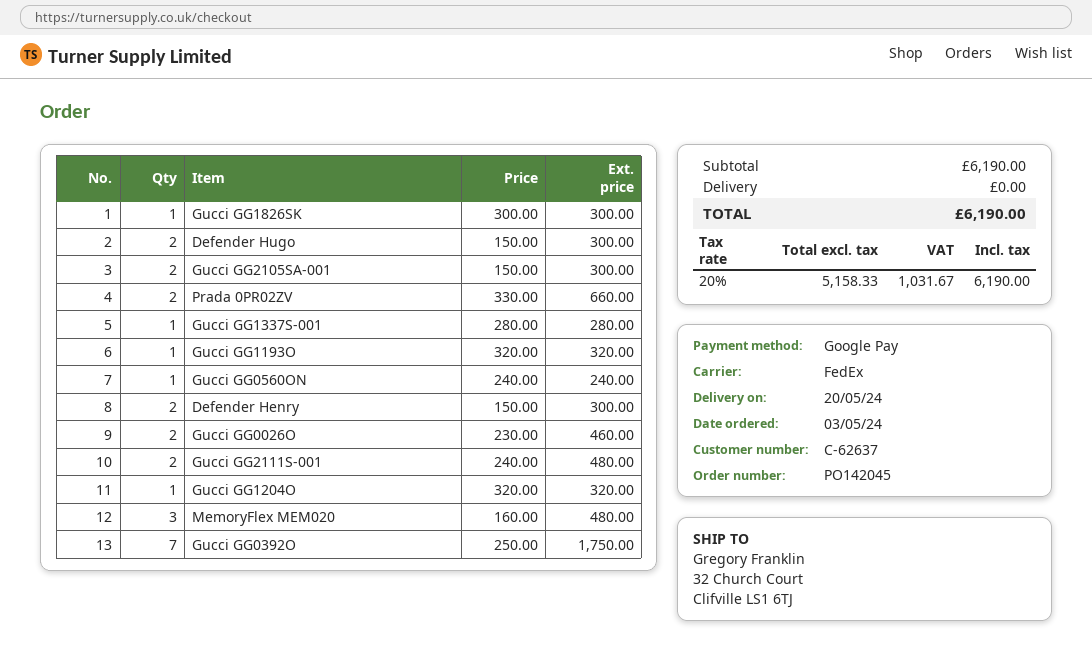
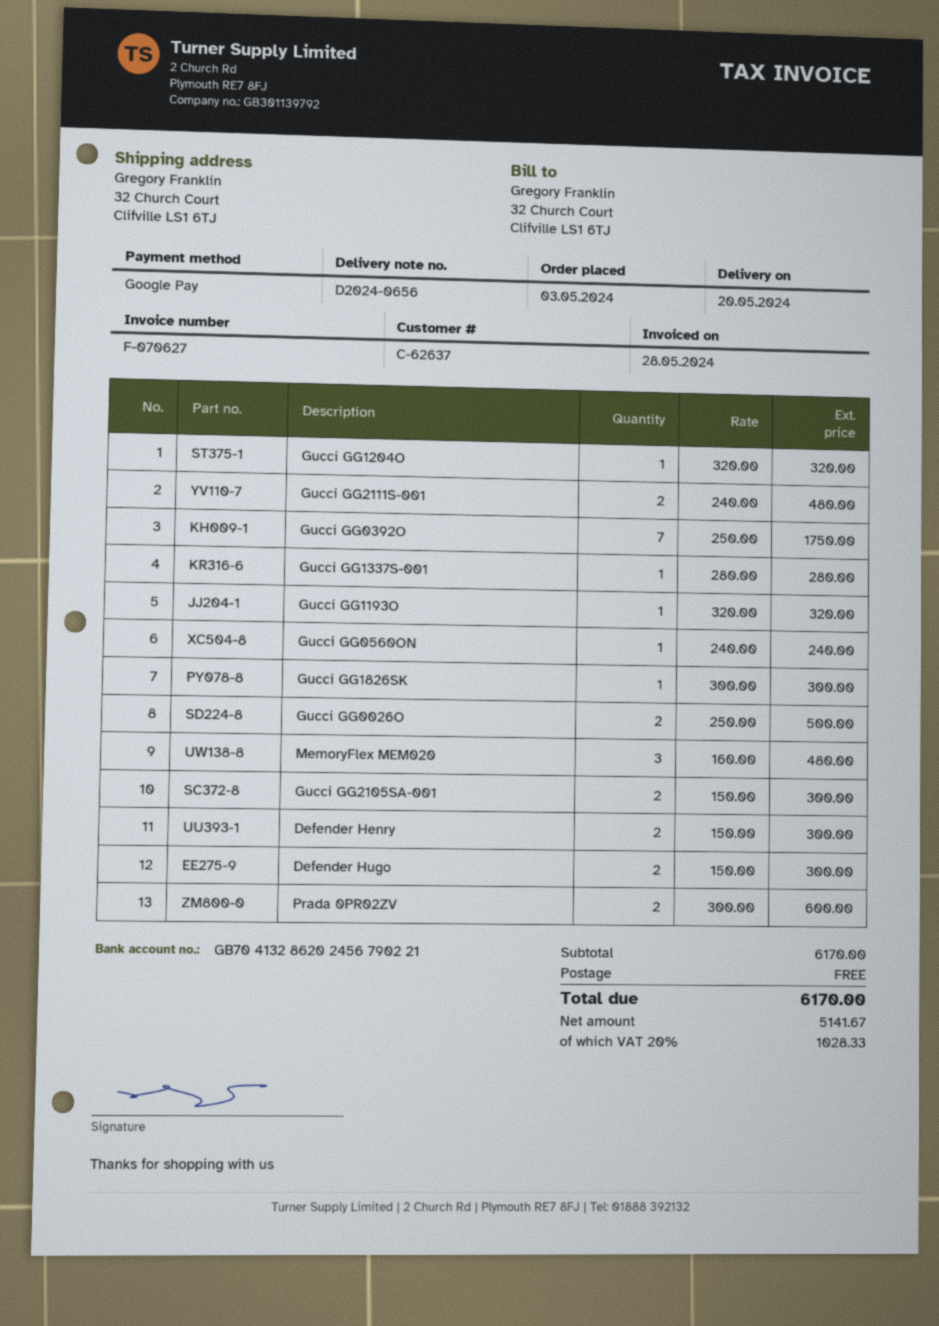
Prada 0PR02ZV: 2 x 330.00 = 660.00 -> 2 x 300.00 = 600.00
Gucci GG0026O: 2 x 230.00 = 460.00 -> 2 x 250.00 = 500.00
subtotal: 6190.00 -> 6170.00
net: 5158.33 -> 5141.67
tax: 20% = 1031.67 -> 20% = 1028.33
total: 6190.00 -> 6170.00

